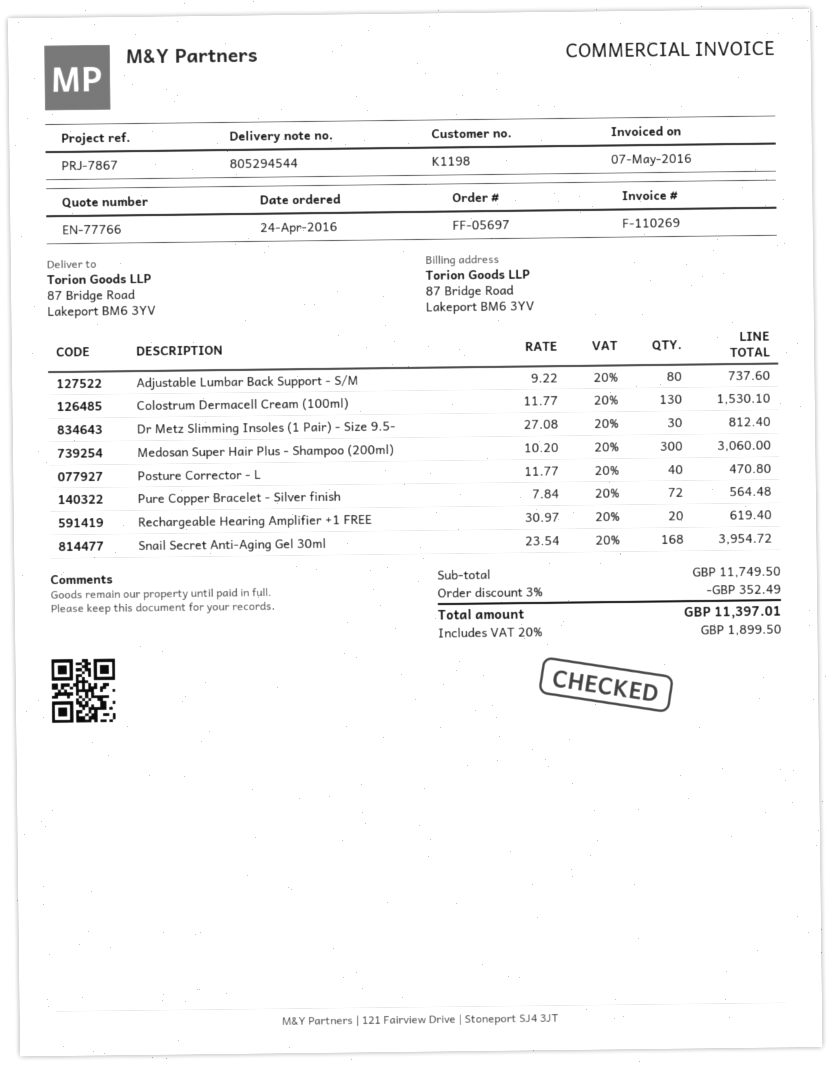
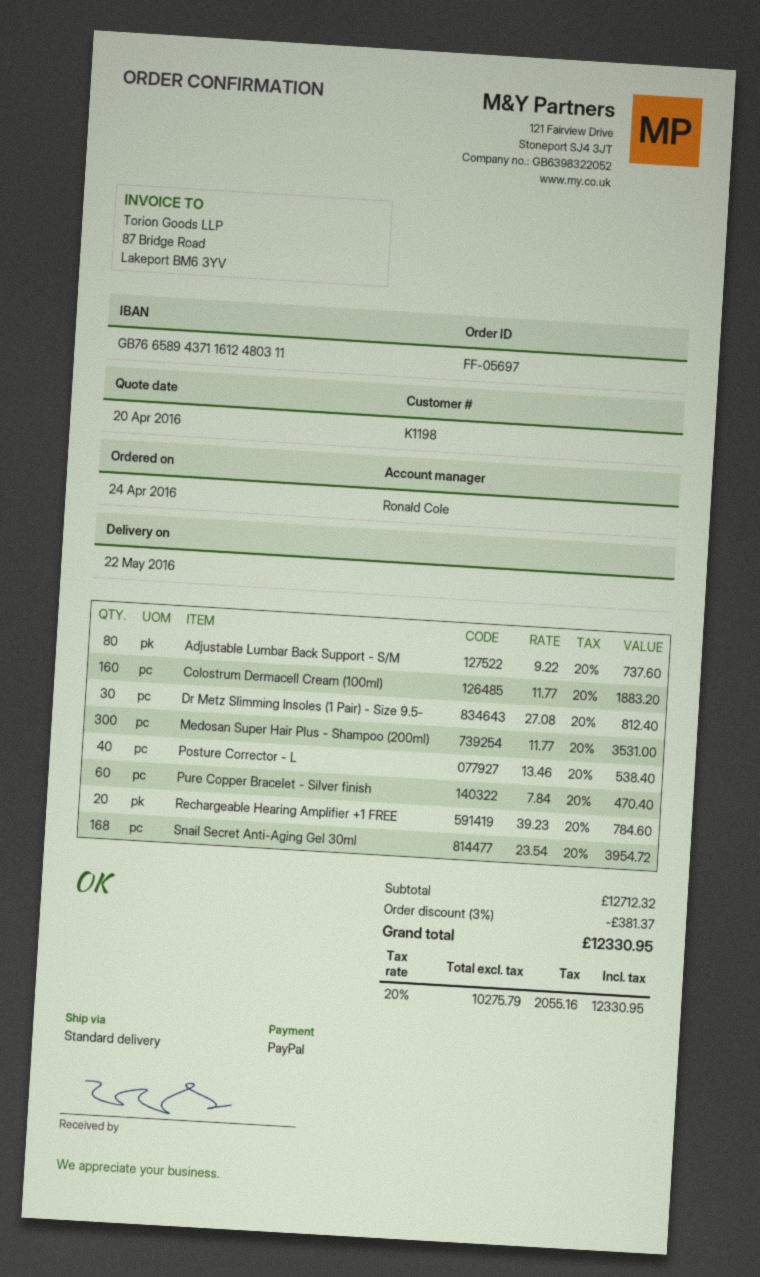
Colostrum Dermacell Cream (100ml): 130 x 11.77 = 1530.10 -> 160 x 11.77 = 1883.20
Medosan Super Hair Plus - Shampoo (200ml): 300 x 10.20 = 3060.00 -> 300 x 11.77 = 3531.00
Posture Corrector - L: 40 x 11.77 = 470.80 -> 40 x 13.46 = 538.40
Pure Copper Bracelet - Silver finish: 72 x 7.84 = 564.48 -> 60 x 7.84 = 470.40
Rechargeable Hearing Amplifier +1 FREE: 20 x 30.97 = 619.40 -> 20 x 39.23 = 784.60
subtotal: 11749.50 -> 12712.32
discount: 3% = 352.49 -> 3% = 381.37
tax: 20% = 1899.50 -> 20% = 2055.16
total: 11397.01 -> 12330.95

